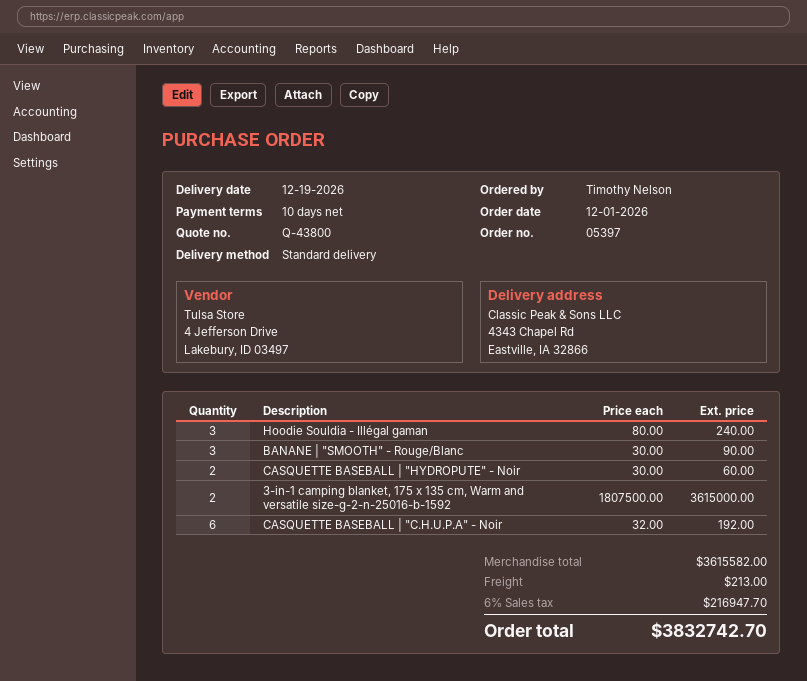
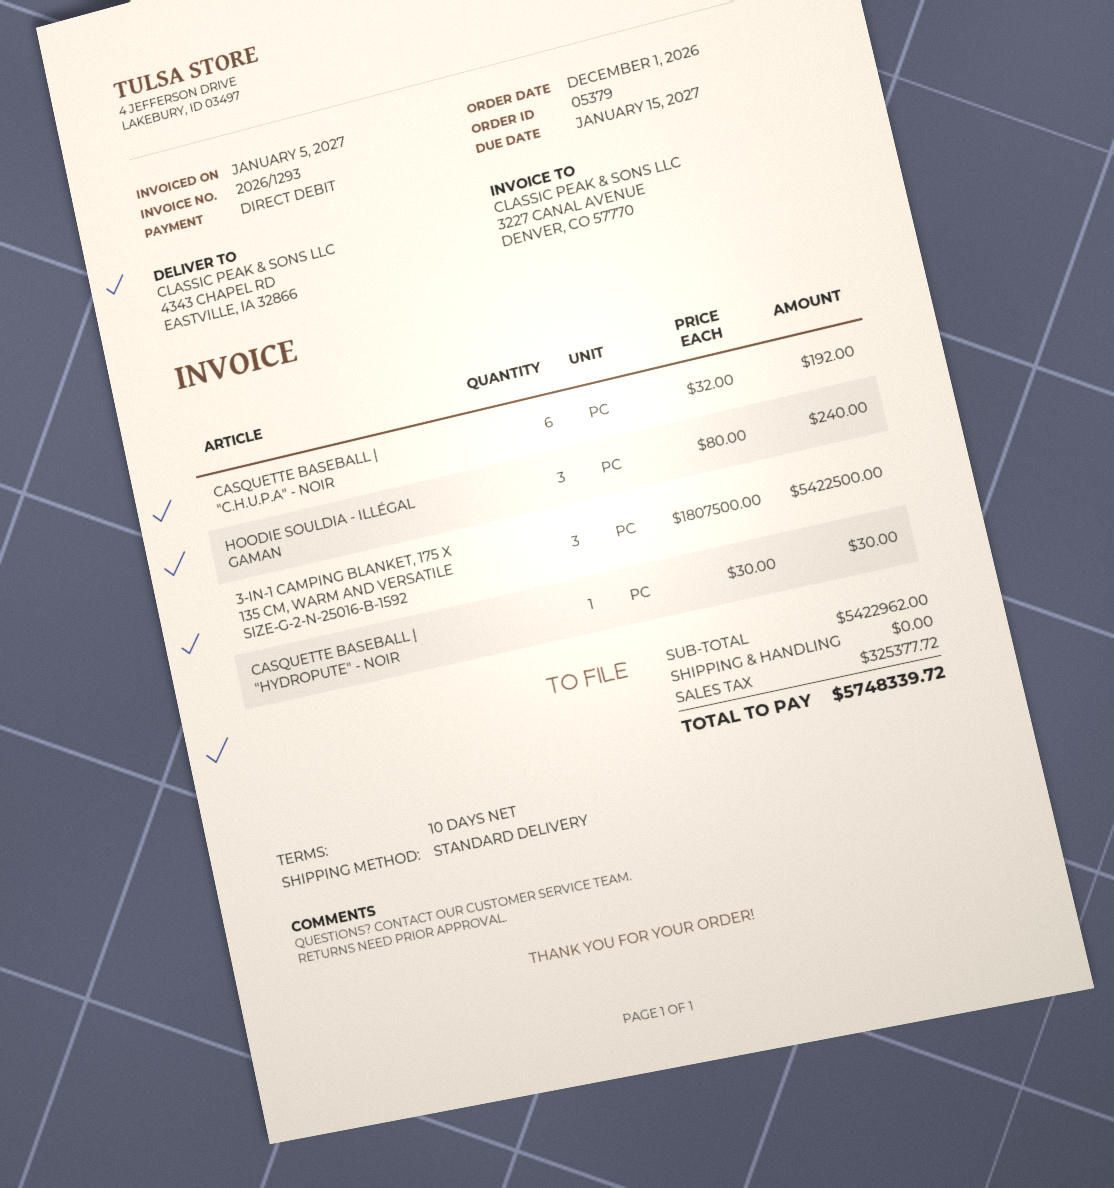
order number: 05397 -> 05379
BANANE | "SMOOTH" - Rouge/Blanc: 3 x 30.00 = 90.00 -> none
CASQUETTE BASEBALL | "HYDROPUTE" - Noir: 2 x 30.00 = 60.00 -> 1 x 30.00 = 30.00
3-in-1 camping blanket, 175 x 135 cm, Warm and versatile size-g-2-n-25016-b-1592: 2 x 1807500.00 = 3615000.00 -> 3 x 1807500.00 = 5422500.00
subtotal: 3615582.00 -> 5422962.00
shipping: 213.00 -> 0.00
tax: 216947.70 -> 325377.72
total: 3832742.70 -> 5748339.72

